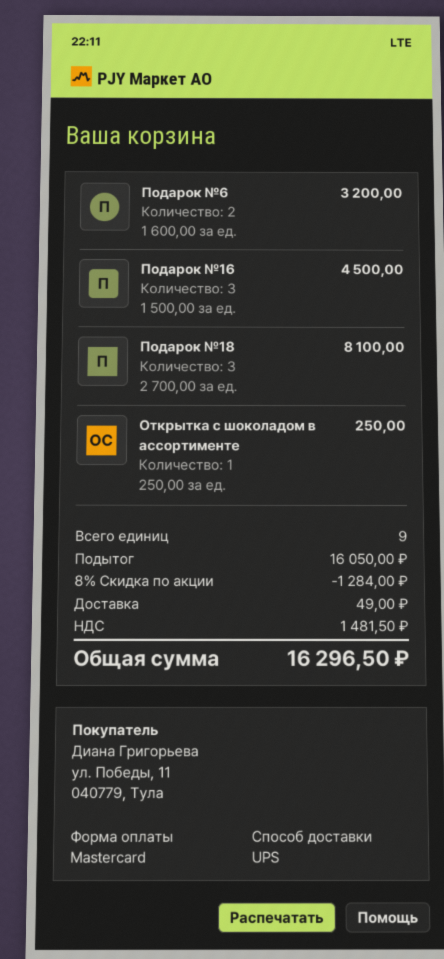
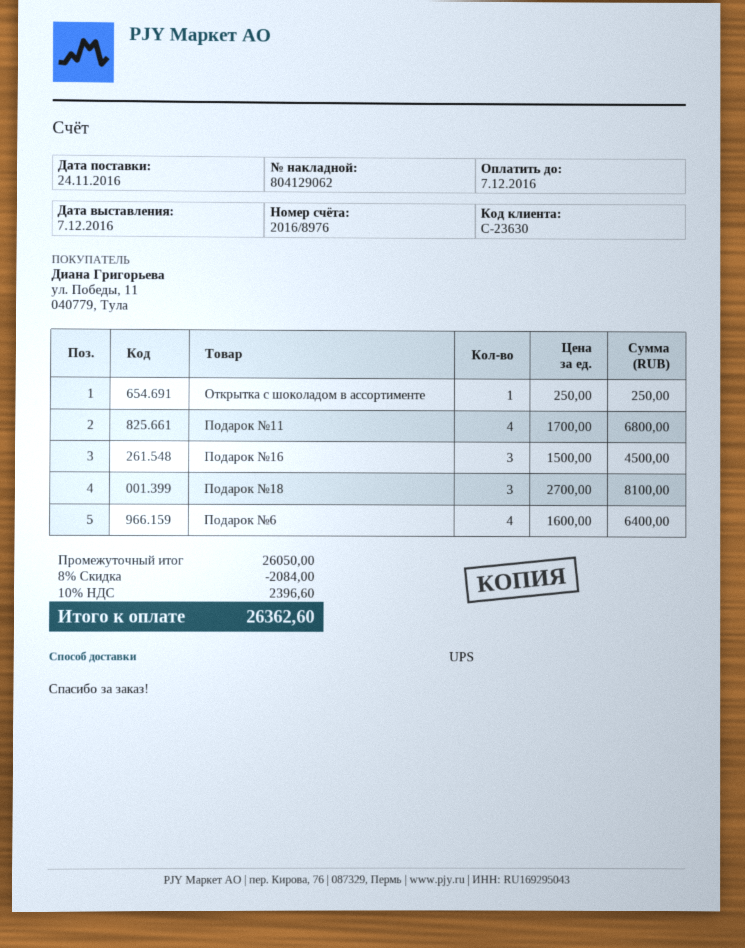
Подарок №6: 2 x 1600.00 = 3200.00 -> 4 x 1600.00 = 6400.00
Подарок №11: none -> 4 x 1700.00 = 6800.00
subtotal: 16050.00 -> 26050.00
discount: 8% = 1284.00 -> 8% = 2084.00
shipping: 49.00 -> none
tax: 1481.50 -> 2396.60
total: 16296.50 -> 26362.60

